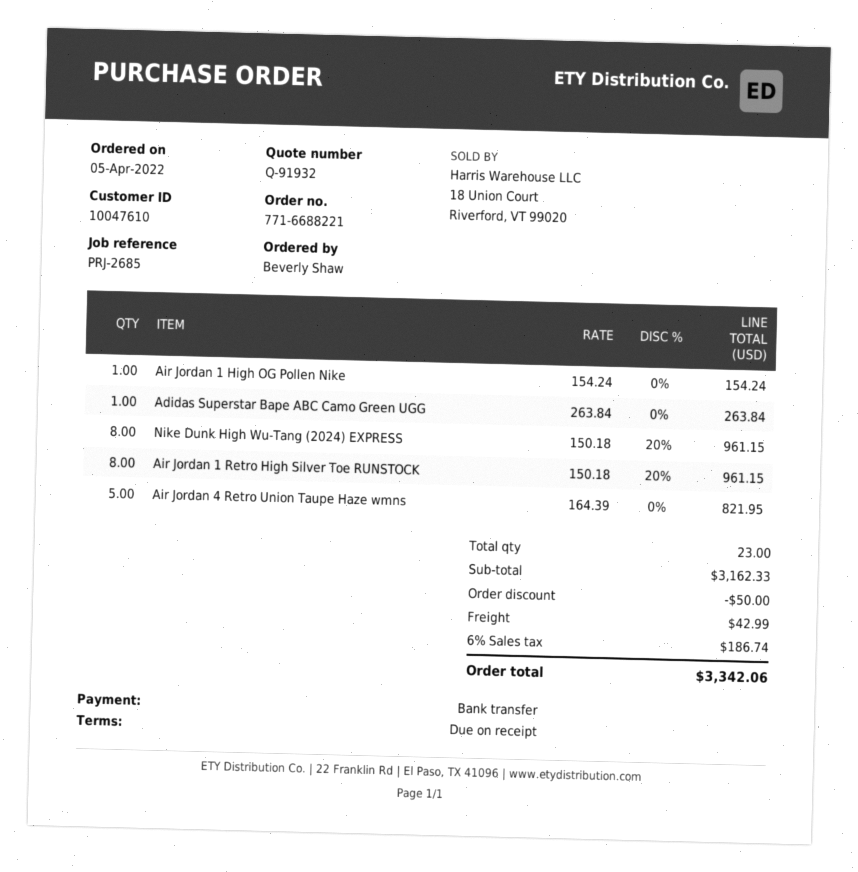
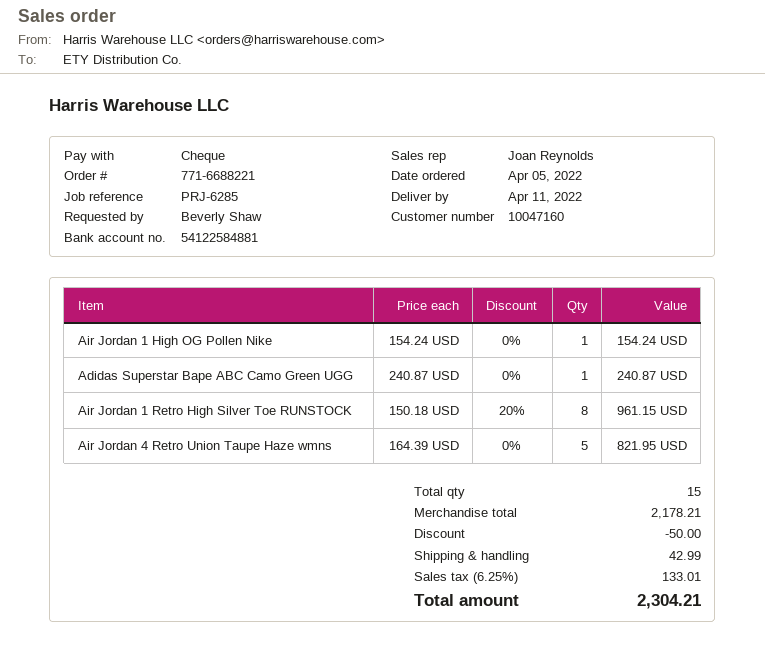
customer number: 10047610 -> 10047160
reference: PRJ-2685 -> PRJ-6285
payment method: bank transfer -> cheque
Adidas Superstar Bape ABC Camo Green UGG: 1 x 263.84 = 263.84 -> 1 x 240.87 = 240.87
Nike Dunk High Wu-Tang (2024) EXPRESS: 8 x 150.18 - 20% = 961.15 -> none
total quantity: 23 -> 15
subtotal: 3162.33 -> 2178.21
tax: 6% = 186.74 -> 6.25% = 133.01
total: 3342.06 -> 2304.21

